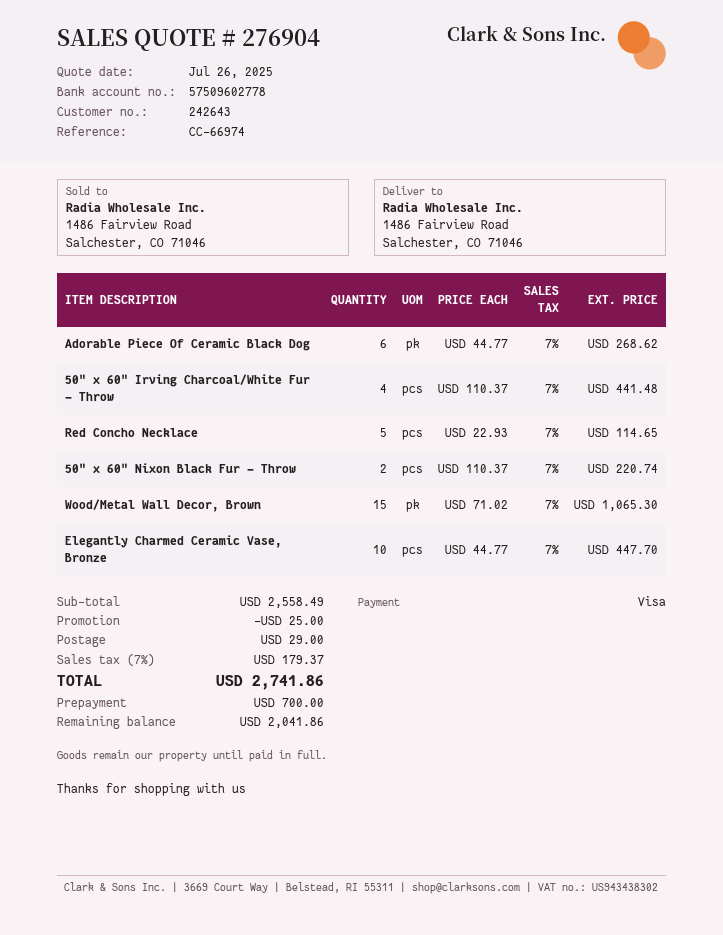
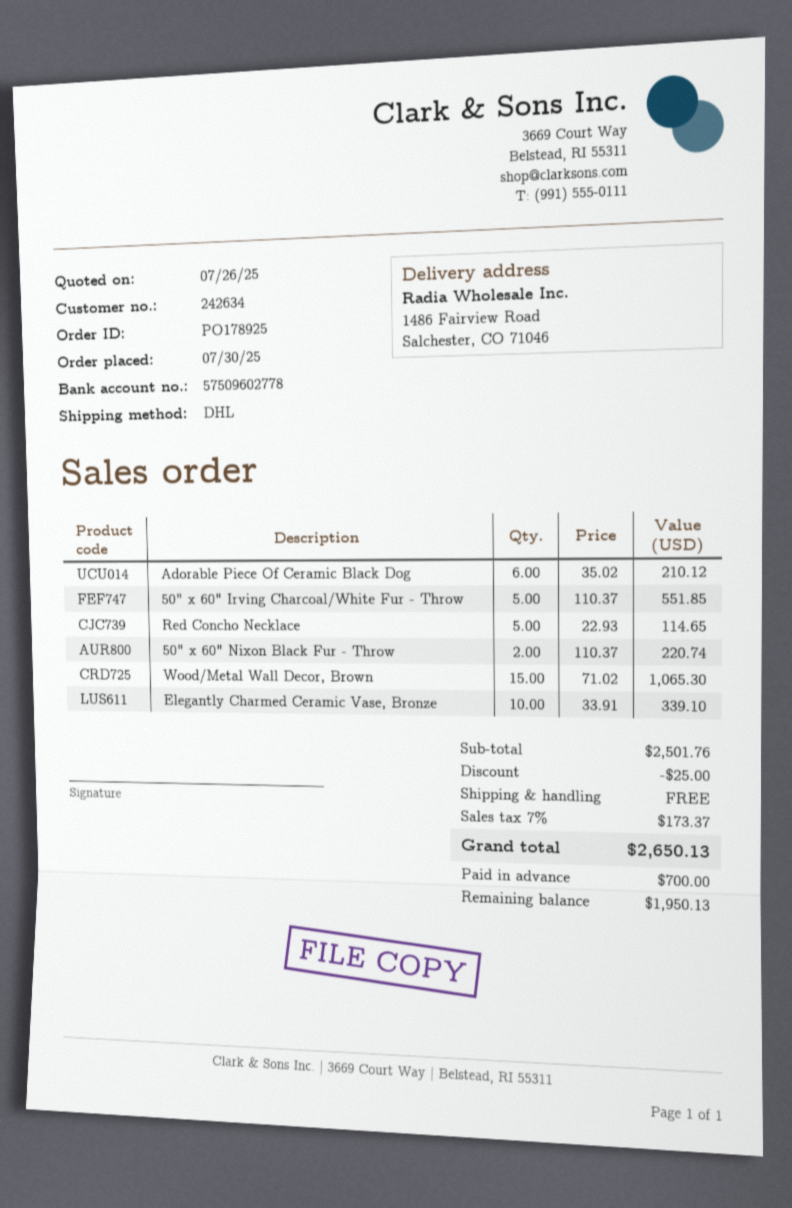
customer number: 242643 -> 242634
Adorable Piece Of Ceramic Black Dog: 6 x 44.77 = 268.62 -> 6 x 35.02 = 210.12
50" x 60" Irving Charcoal/White Fur - Throw: 4 x 110.37 = 441.48 -> 5 x 110.37 = 551.85
Elegantly Charmed Ceramic Vase, Bronze: 10 x 44.77 = 447.70 -> 10 x 33.91 = 339.10
subtotal: 2558.49 -> 2501.76
shipping: 29.00 -> 0.00
tax: 7% = 179.37 -> 7% = 173.37
total: 2741.86 -> 2650.13
balance: 2041.86 -> 1950.13

